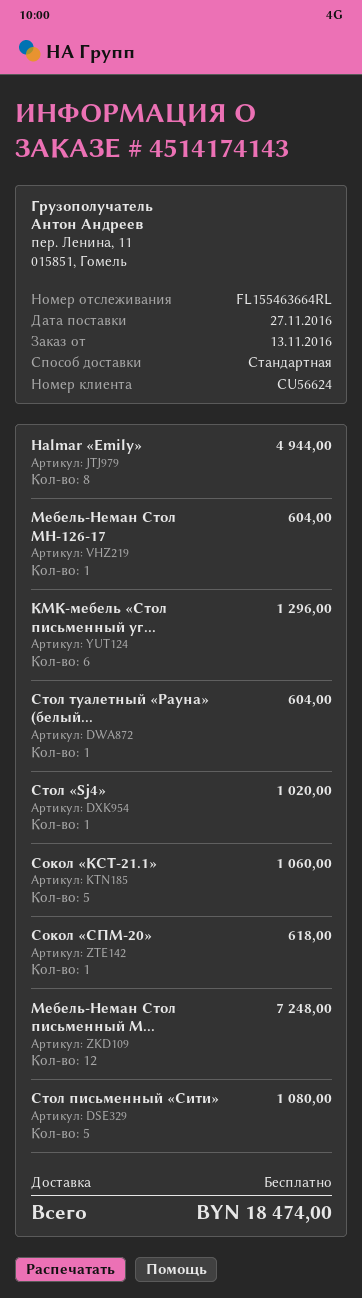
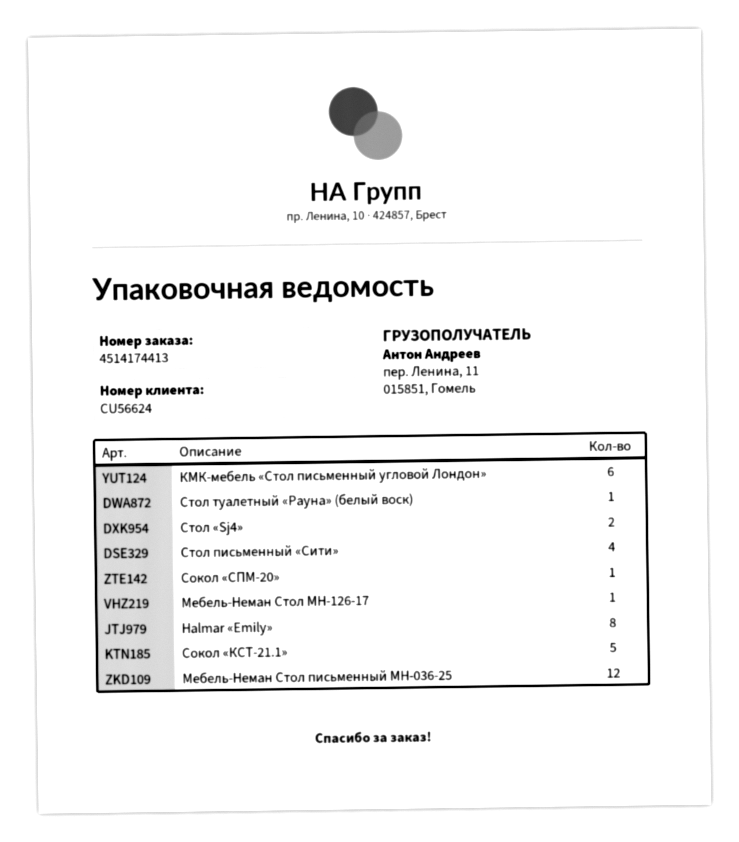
order number: 4514174143 -> 4514174413
Стол «Sj4»: 1 -> 2
Стол письменный «Сити»: 5 -> 4

